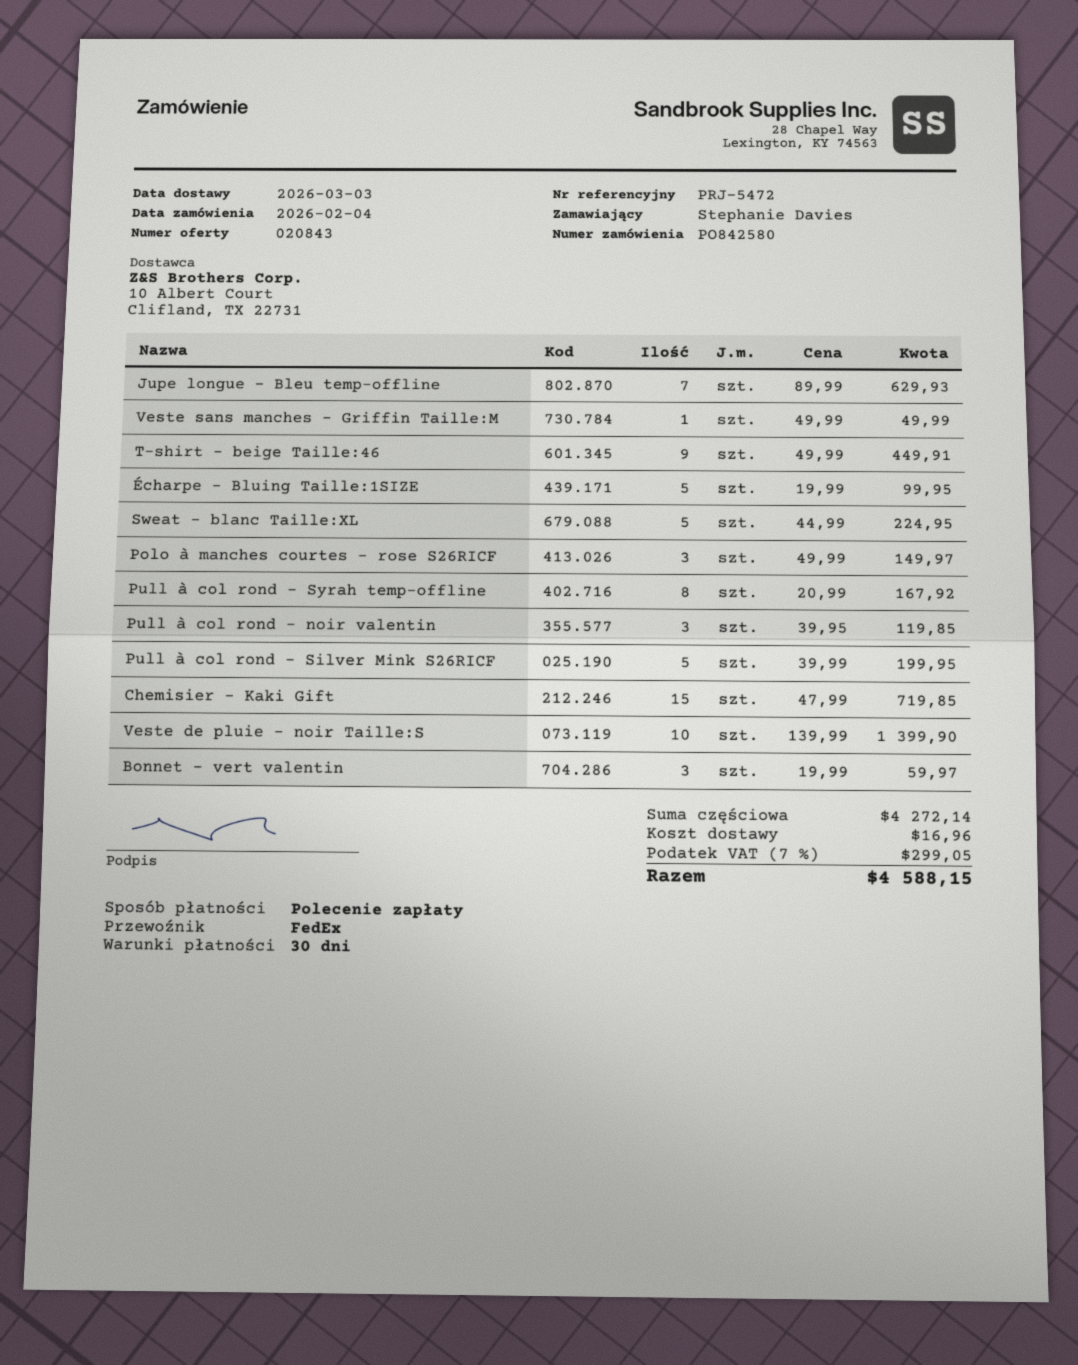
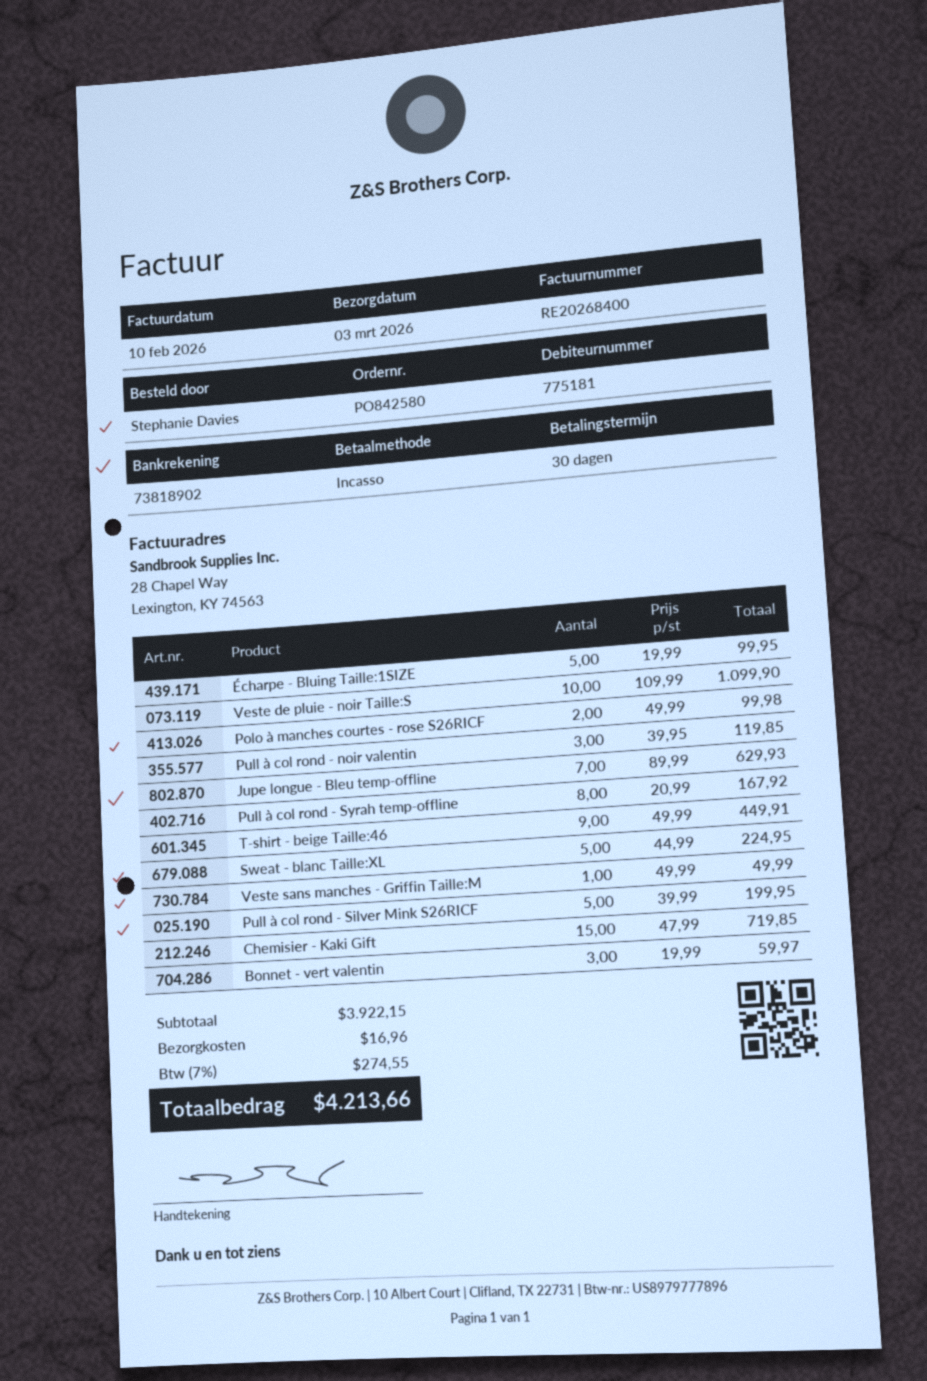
Polo à manches courtes - rose S26RICF: 3 x 49.99 = 149.97 -> 2 x 49.99 = 99.98
Veste de pluie - noir Taille:S: 10 x 139.99 = 1399.90 -> 10 x 109.99 = 1099.90
subtotal: 4272.14 -> 3922.15
tax: 7% = 299.05 -> 7% = 274.55
total: 4588.15 -> 4213.66

